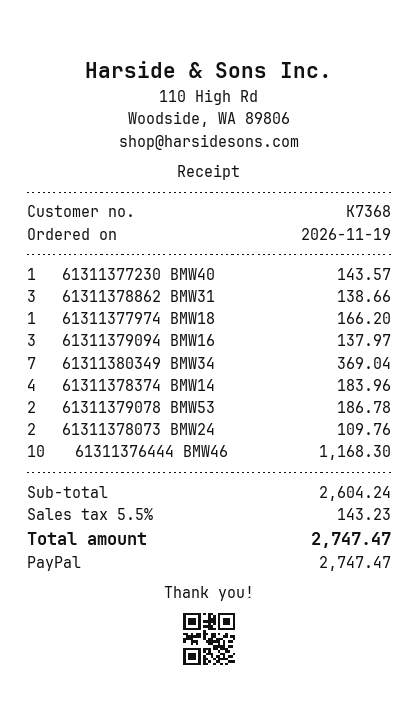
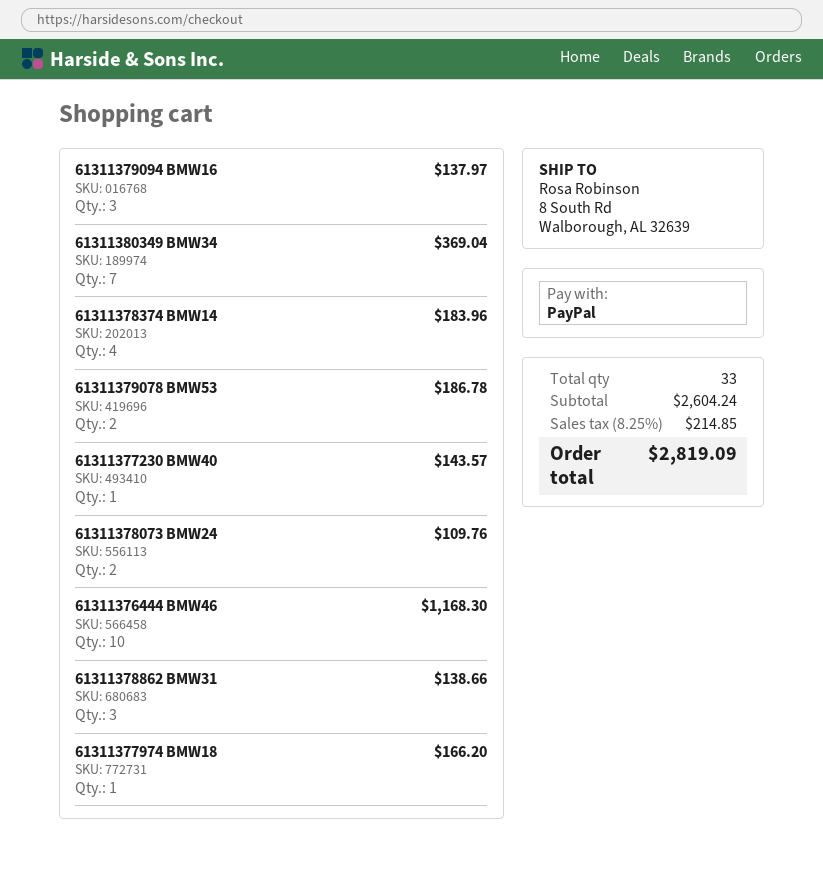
tax: 5.5% = 143.23 -> 8.25% = 214.85
total: 2747.47 -> 2819.09

